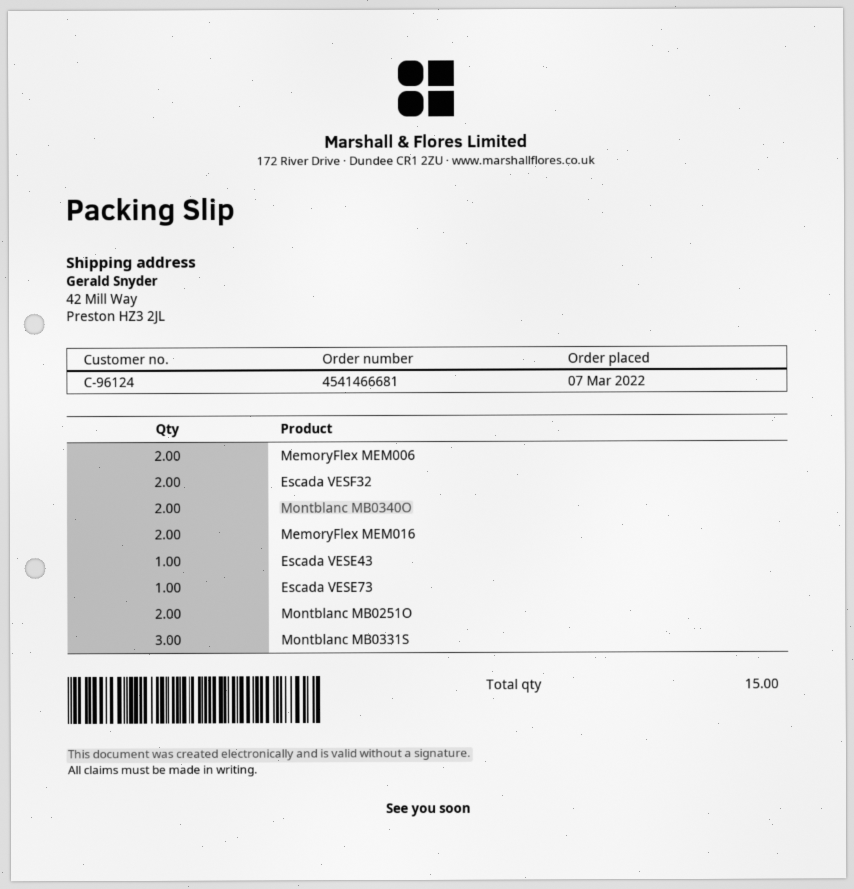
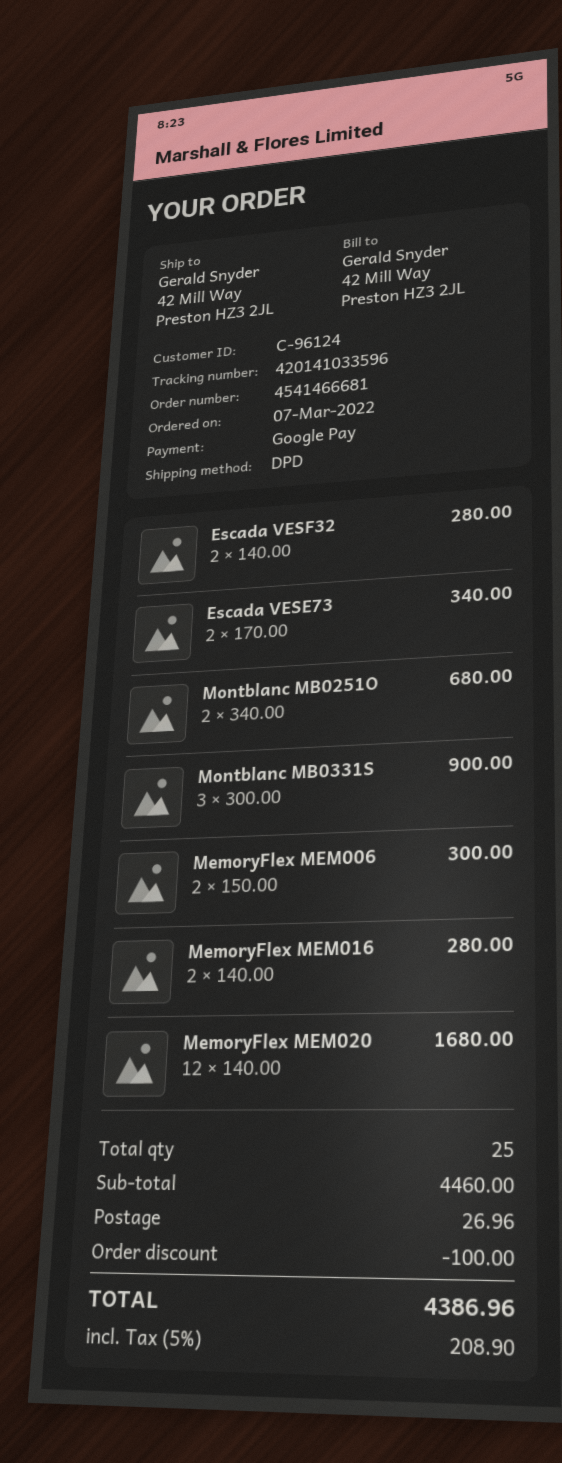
Montblanc MB0340O: 2 -> none
Escada VESE43: 1 -> none
Escada VESE73: 1 -> 2
MemoryFlex MEM020: none -> 12
total quantity: 15 -> 25

